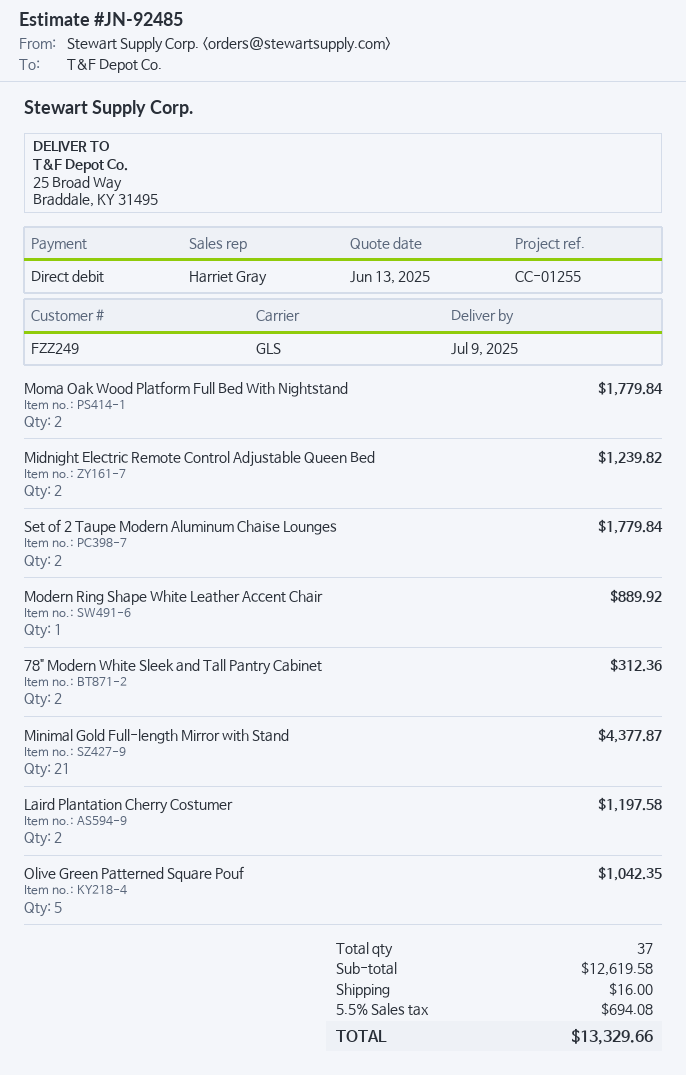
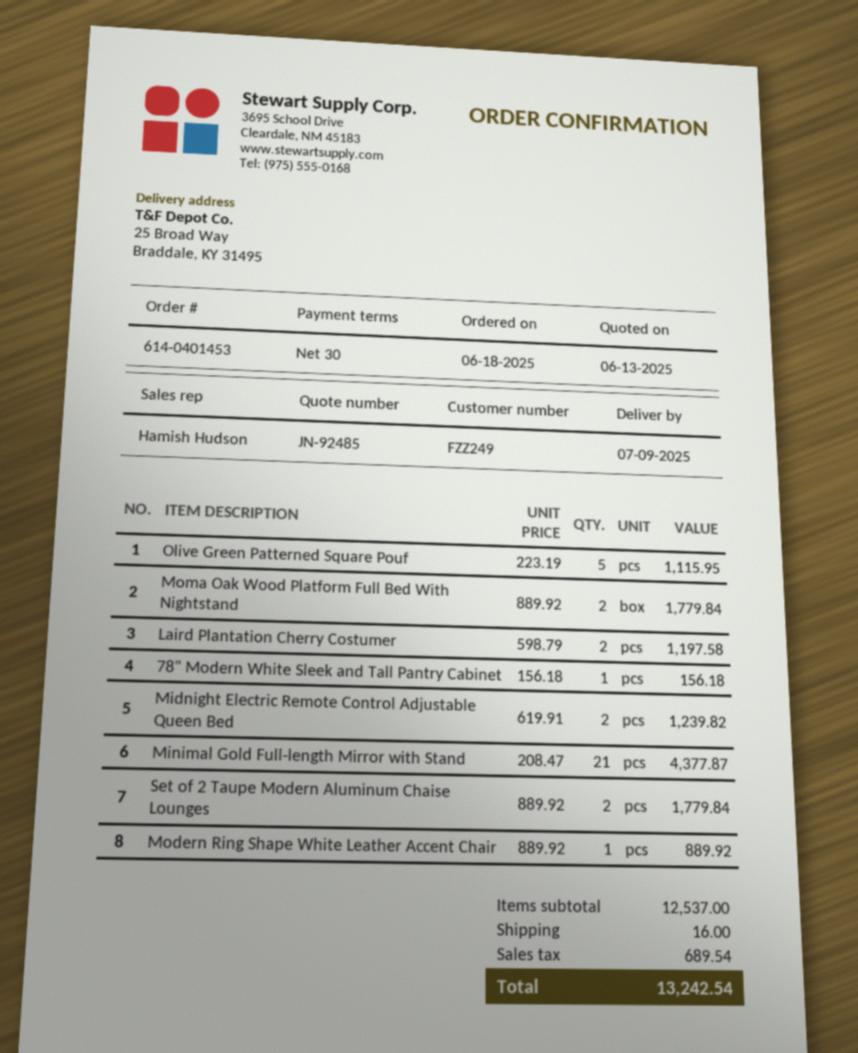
sales rep: Harriet Gray -> Hamish Hudson
78" Modern White Sleek and Tall Pantry Cabinet: 2 for 312.36 -> 1 for 156.18
Olive Green Patterned Square Pouf: 5 for 1042.35 -> 5 for 1115.95
subtotal: 12619.58 -> 12537.00
tax: 694.08 -> 689.54
total: 13329.66 -> 13242.54

